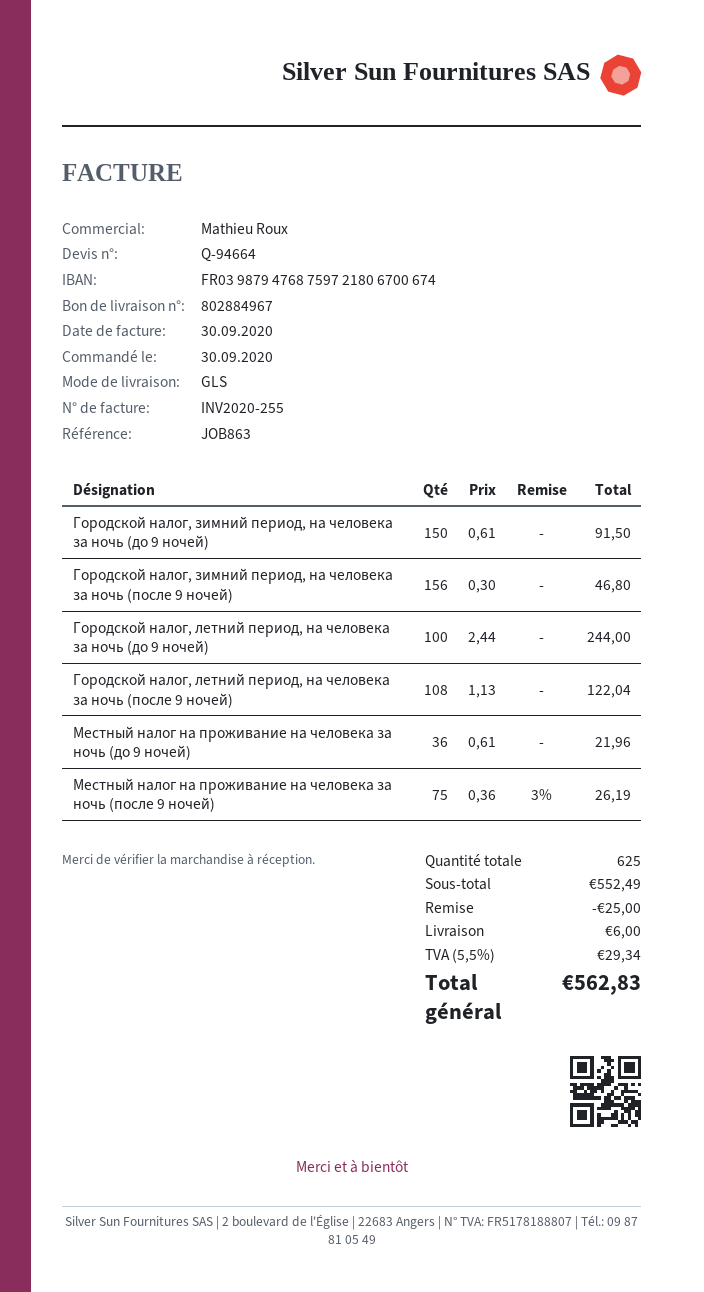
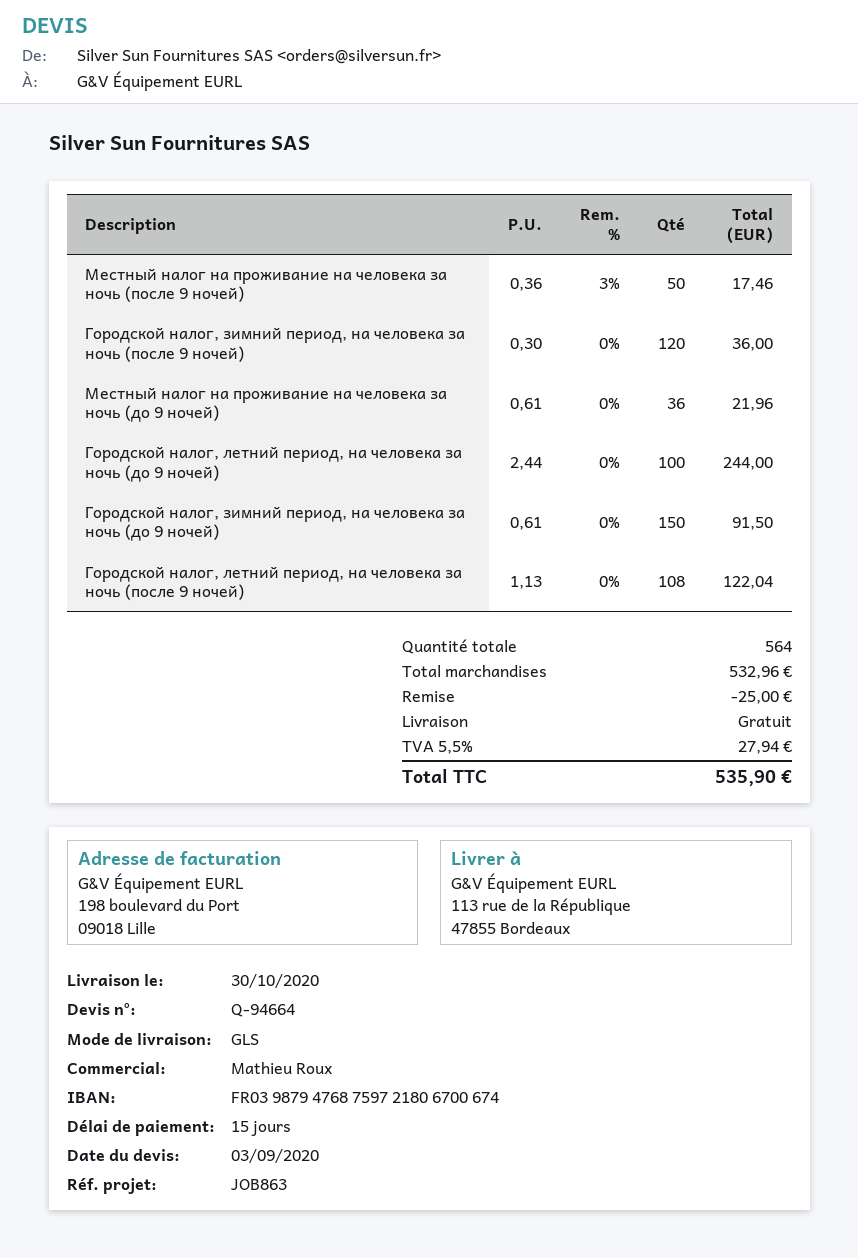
Городской налог, зимний период, на человека за ночь (после 9 ночей): 156 x 0.30 = 46.80 -> 120 x 0.30 = 36.00
Местный налог на проживание на человека за ночь (после 9 ночей): 75 x 0.36 - 3% = 26.19 -> 50 x 0.36 - 3% = 17.46
total quantity: 625 -> 564
subtotal: 552.49 -> 532.96
shipping: 6.00 -> 0.00
tax: 5.5% = 29.34 -> 5.5% = 27.94
total: 562.83 -> 535.90

